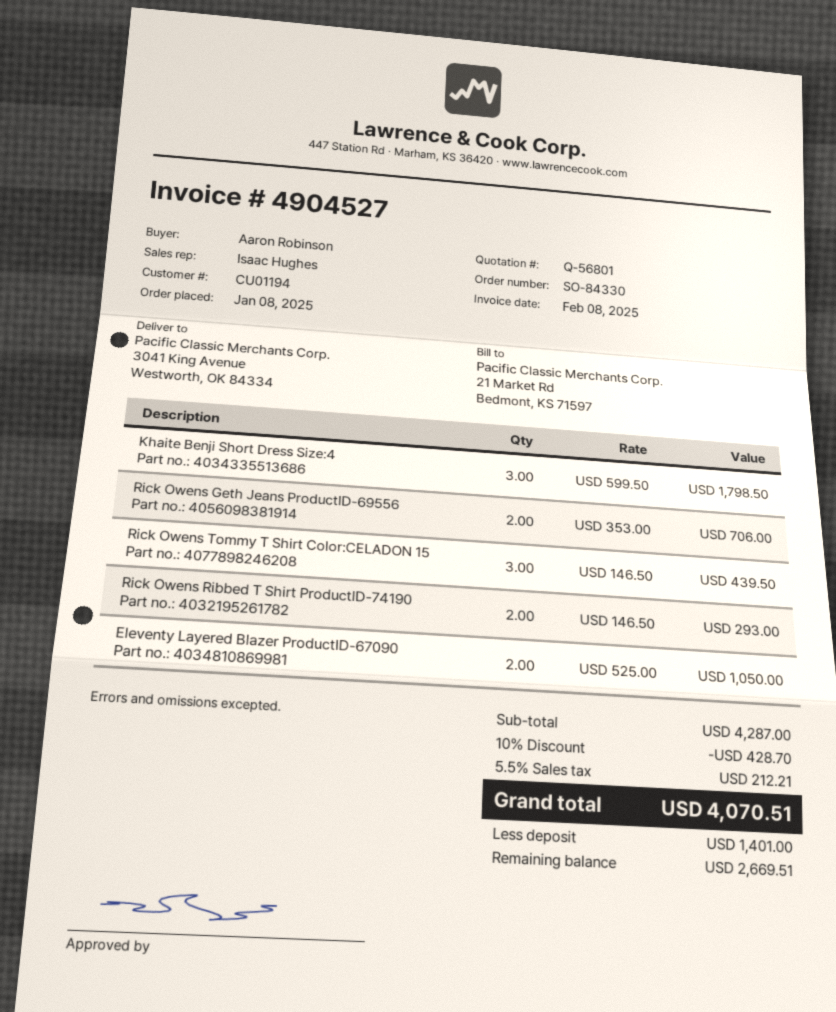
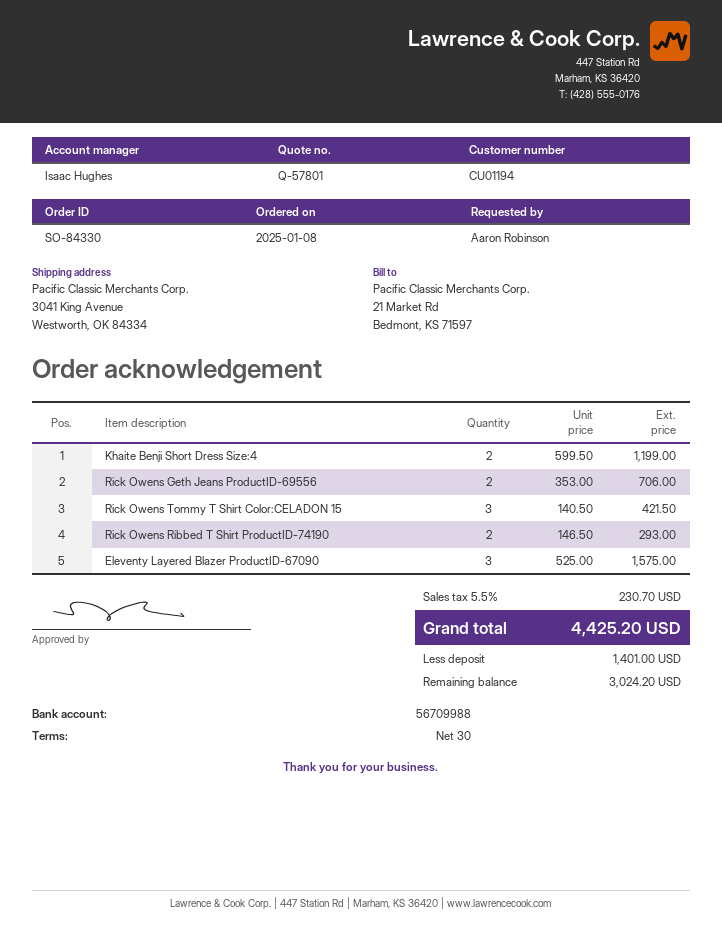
quote number: Q-56801 -> Q-57801
Khaite Benji Short Dress Size:4: 3 x 599.50 = 1798.50 -> 2 x 599.50 = 1199.00
Rick Owens Tommy T Shirt Color:CELADON 15: 3 x 146.50 = 439.50 -> 3 x 140.50 = 421.50
Eleventy Layered Blazer ProductID-67090: 2 x 525.00 = 1050.00 -> 3 x 525.00 = 1575.00
discount: 10% = 428.70 -> none
tax: 5.5% = 212.21 -> 5.5% = 230.70
total: 4070.51 -> 4425.20
balance: 2669.51 -> 3024.20

